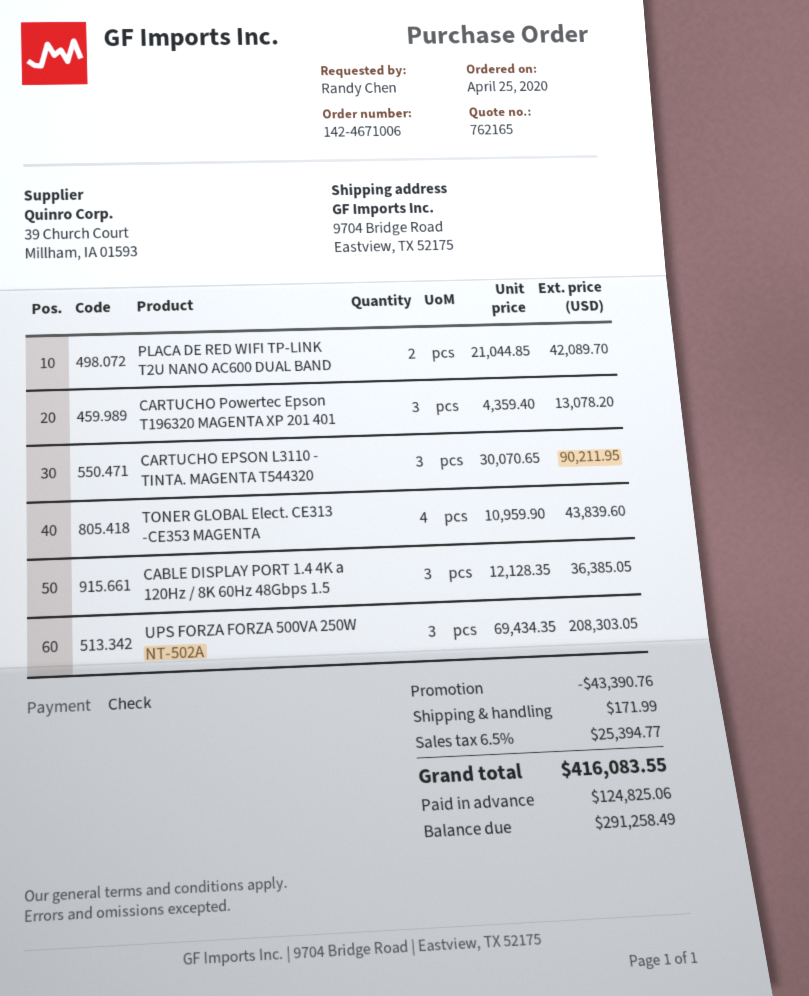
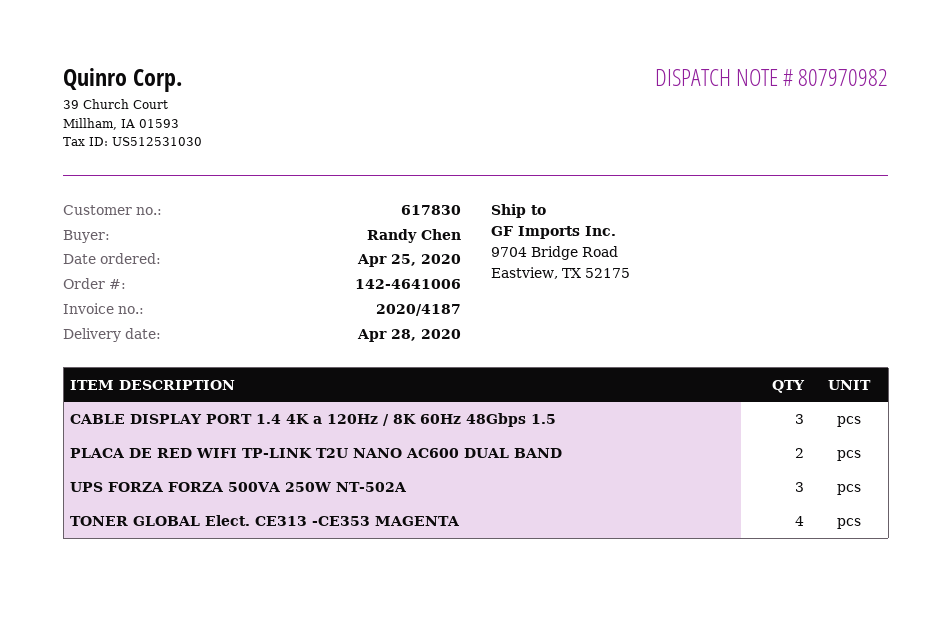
order number: 142-4671006 -> 142-4641006
CARTUCHO Powertec Epson T196320 MAGENTA XP 201 401: 3 -> none
CARTUCHO EPSON L3110 - TINTA. MAGENTA T544320: 3 -> none

